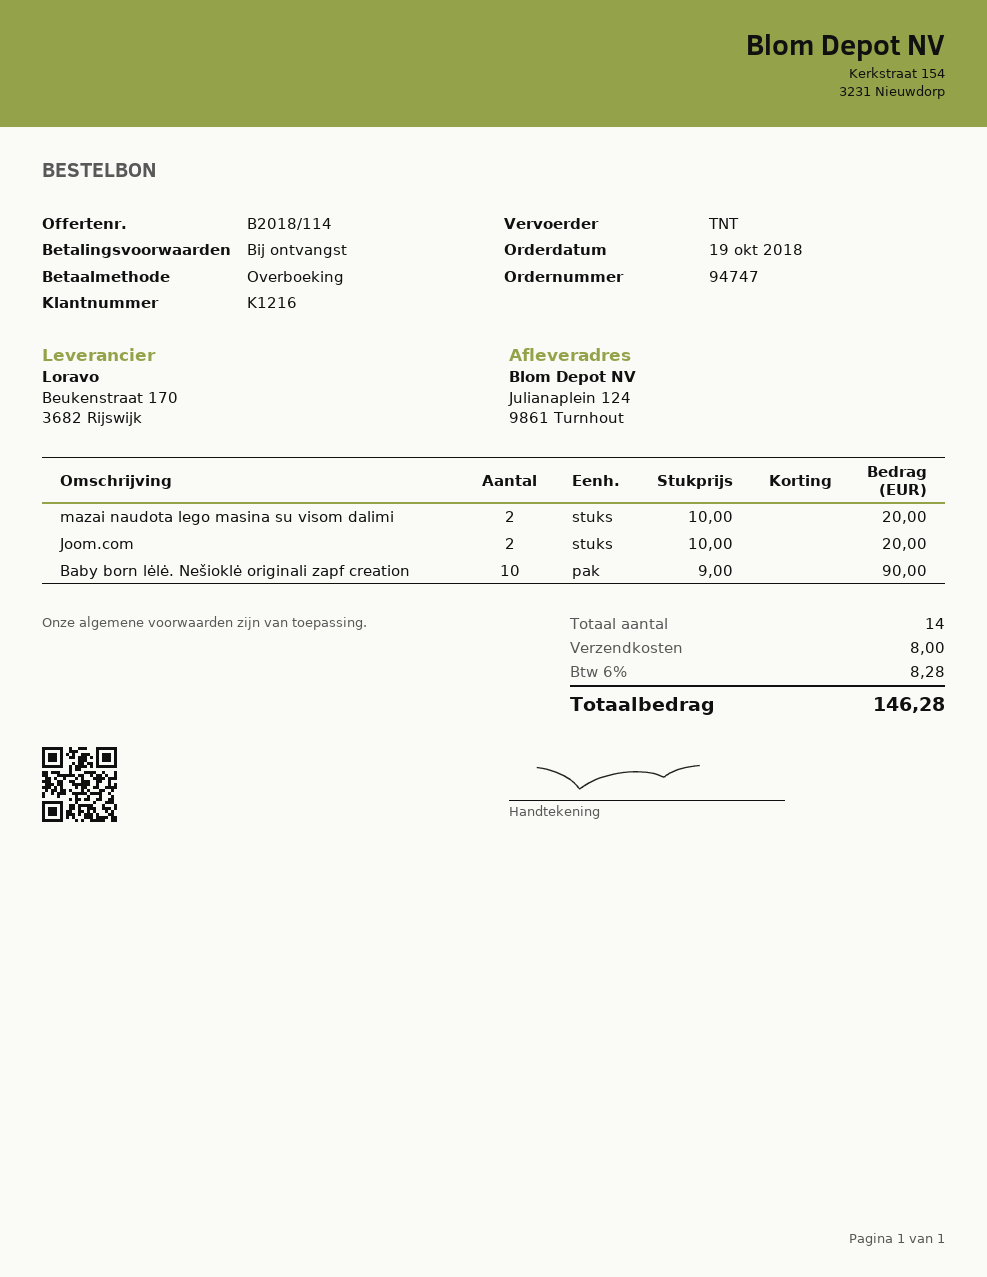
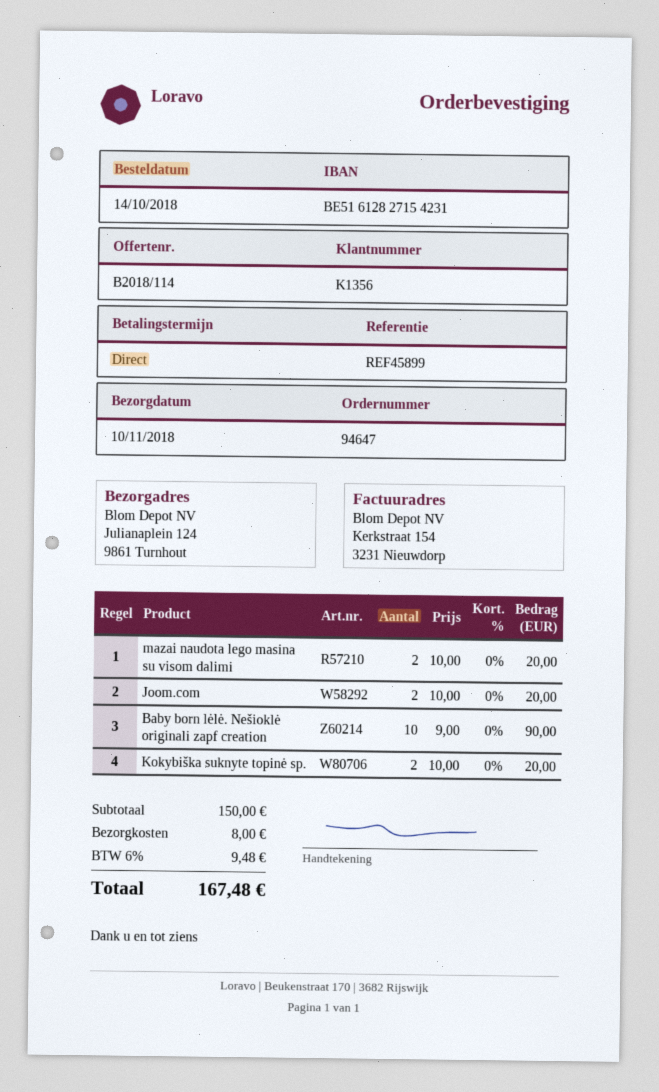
order number: 94747 -> 94647
order date: 2018-10-19 -> 2018-10-14
customer number: K1216 -> K1356
Kokybiška suknyte topinė sp.: none -> 2 x 10.00 = 20.00
tax: 6% = 8.28 -> 6% = 9.48
total: 146.28 -> 167.48

